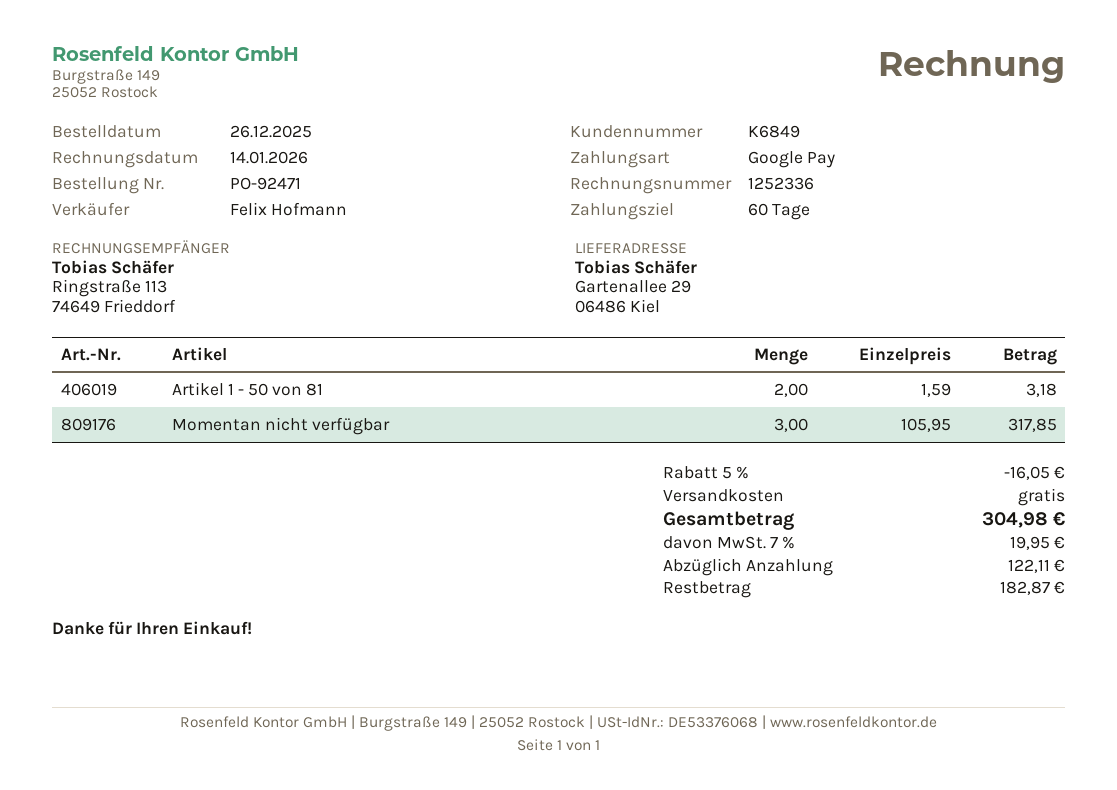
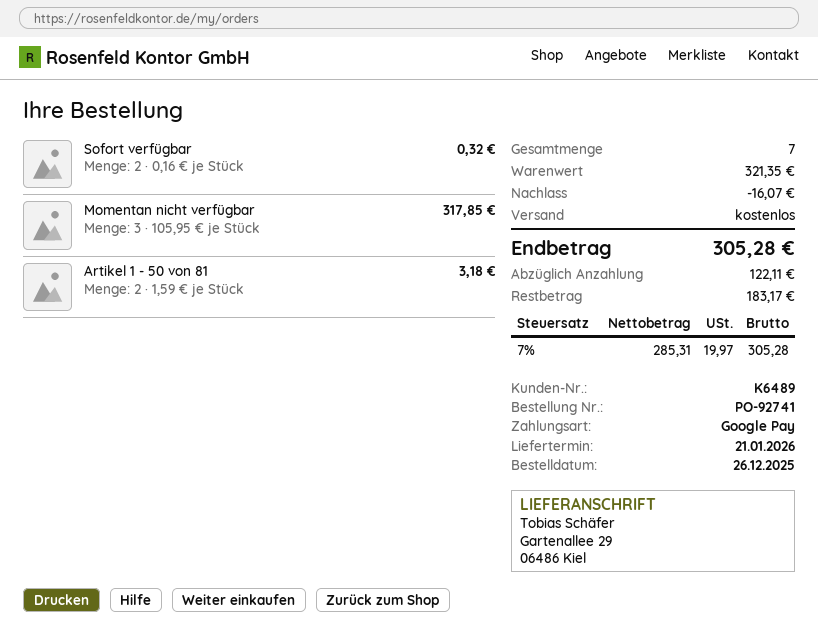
order number: PO-92471 -> PO-92741
customer number: K6849 -> K6489
Sofort verfügbar: none -> 2 x 0.16 = 0.32
discount: 16.05 -> 16.07
tax: 7% = 19.95 -> 7% = 19.97
total: 304.98 -> 305.28
balance: 182.87 -> 183.17

